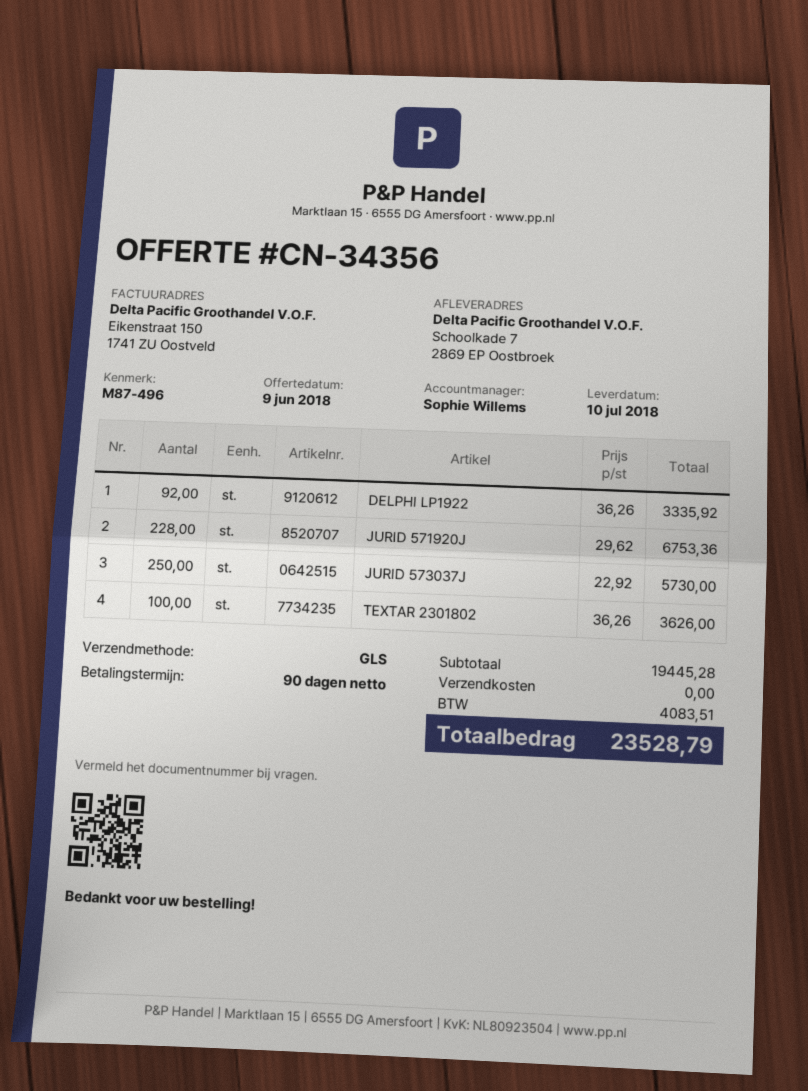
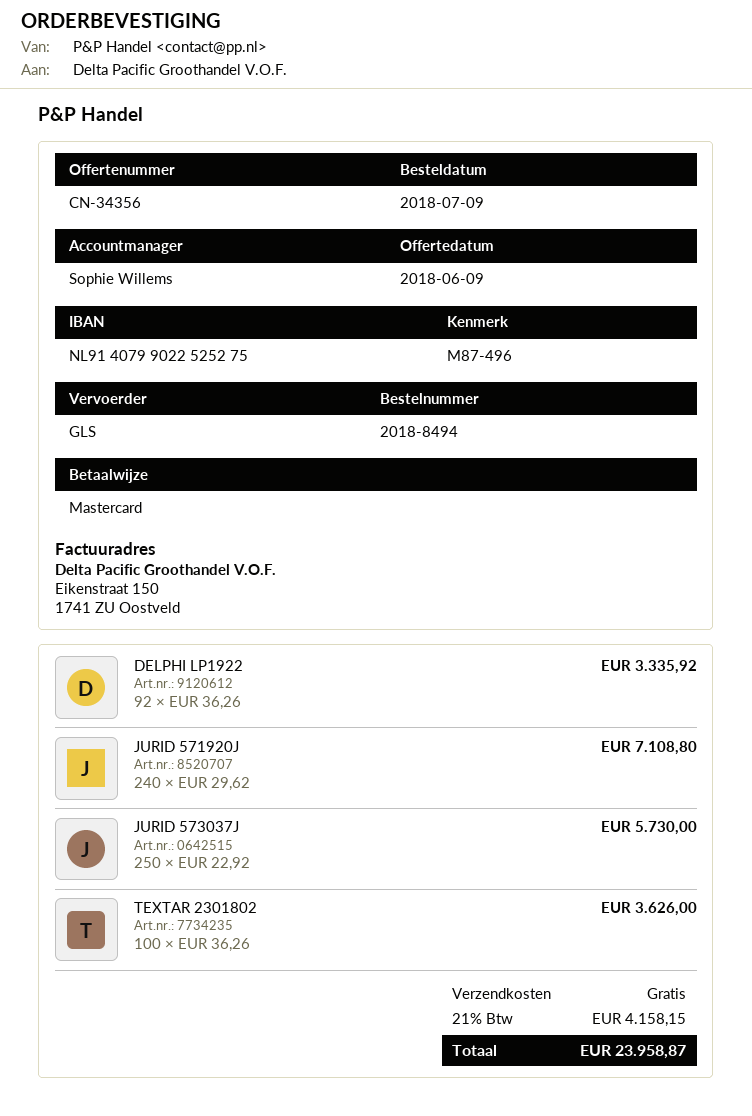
JURID 571920J: 228 x 29.62 = 6753.36 -> 240 x 29.62 = 7108.80
tax: 4083.51 -> 4158.15
total: 23528.79 -> 23958.87

